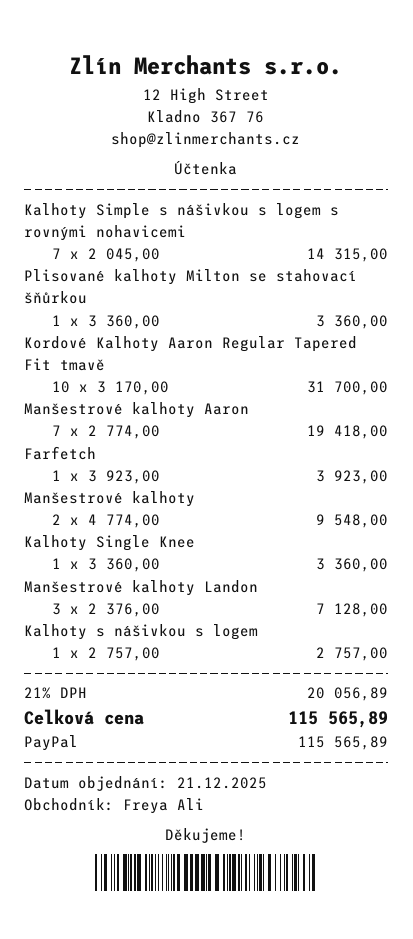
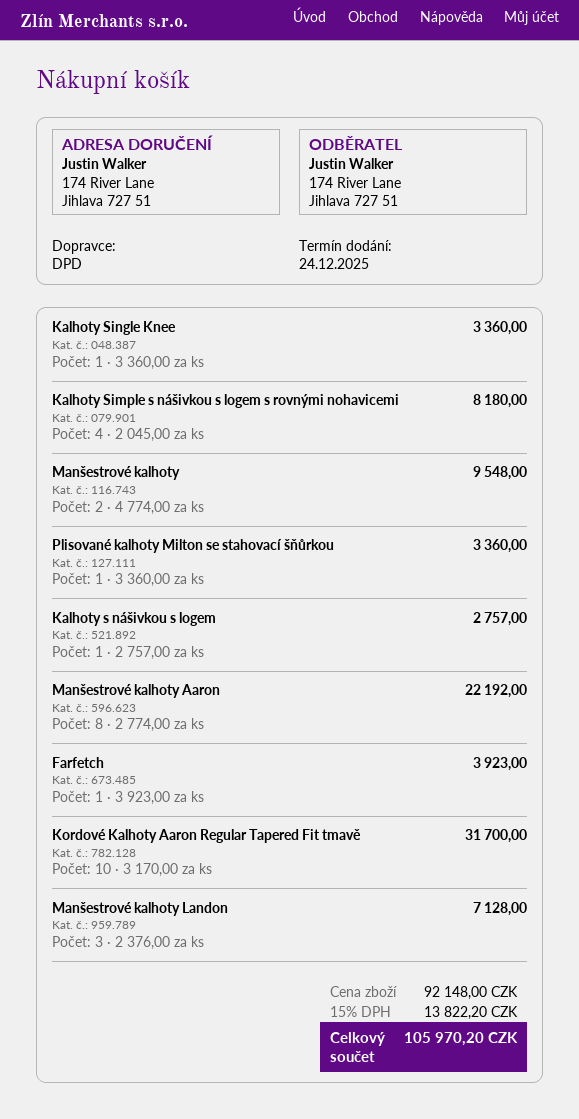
Kalhoty Simple s nášivkou s logem s rovnými nohavicemi: 7 x 2045.00 = 14315.00 -> 4 x 2045.00 = 8180.00
Manšestrové kalhoty Aaron: 7 x 2774.00 = 19418.00 -> 8 x 2774.00 = 22192.00
tax: 21% = 20056.89 -> 15% = 13822.20
total: 115565.89 -> 105970.20

